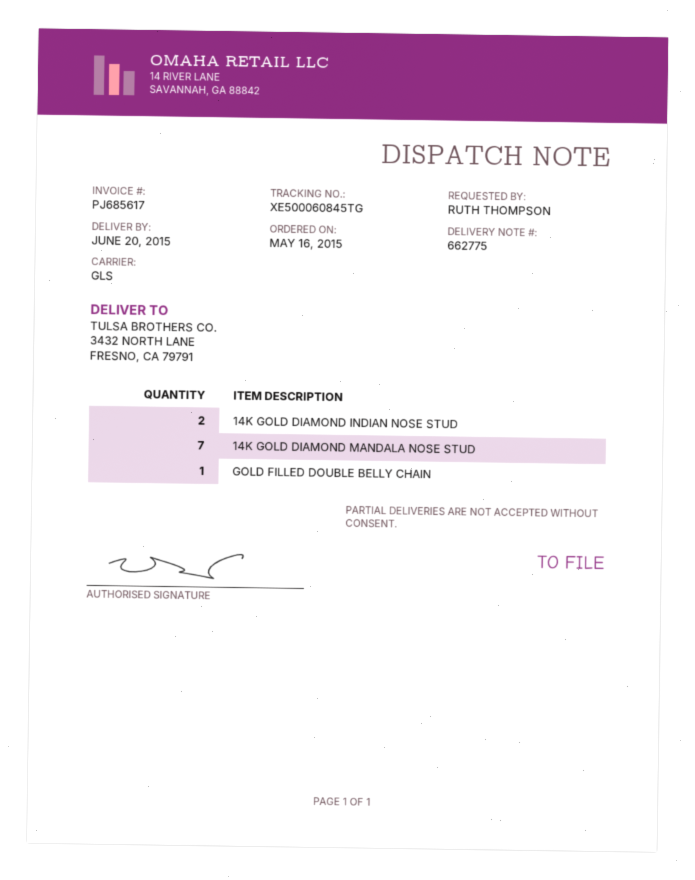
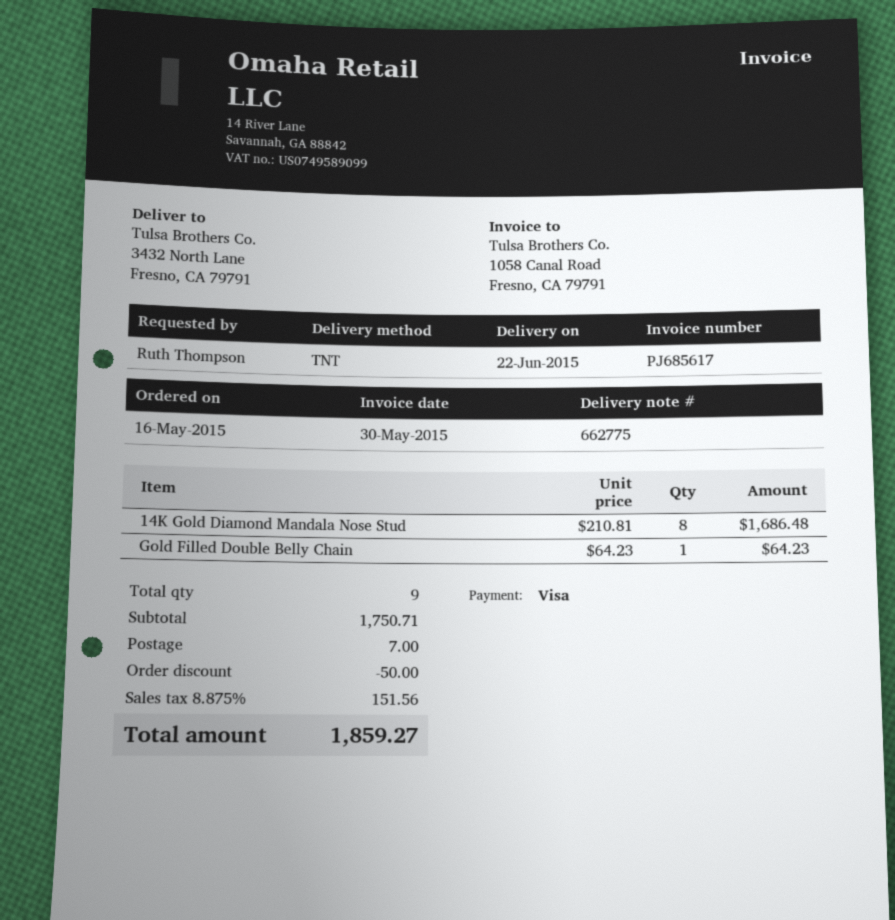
delivery date: 2015-06-20 -> 2015-06-22
shipping method: GLS -> TNT
14K GOLD DIAMOND INDIAN NOSE STUD: 2 -> none
14K GOLD DIAMOND MANDALA NOSE STUD: 7 -> 8

